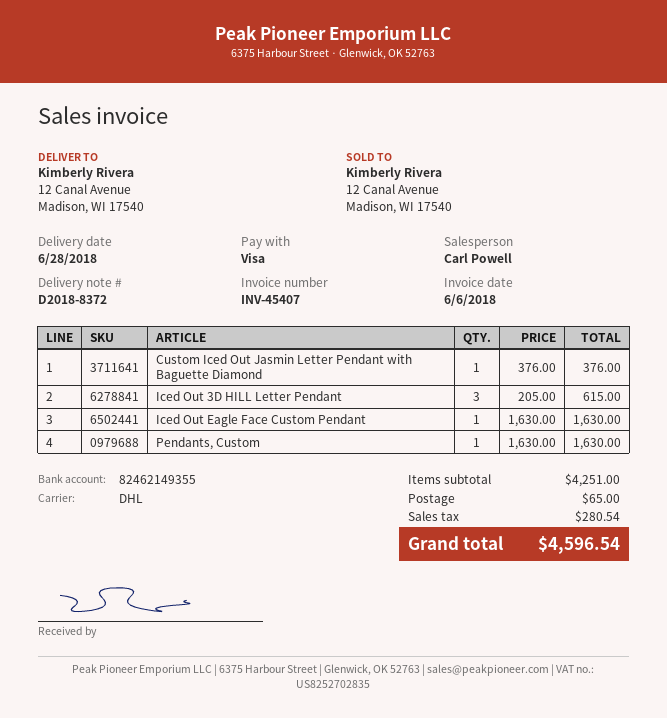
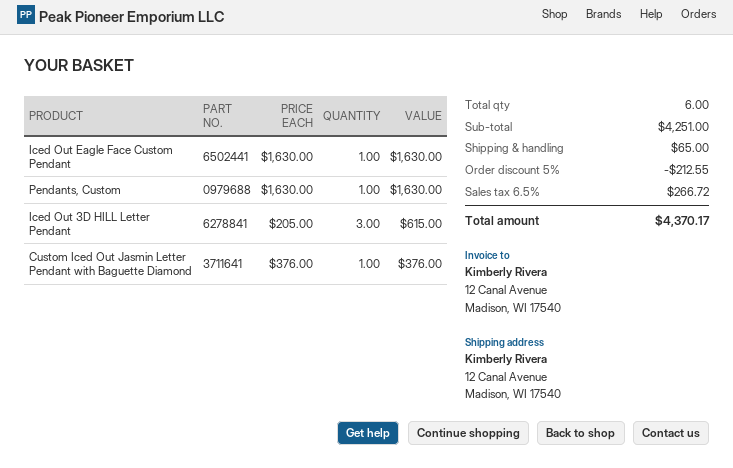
discount: none -> 5% = 212.55
tax: 280.54 -> 266.72
total: 4596.54 -> 4370.17

